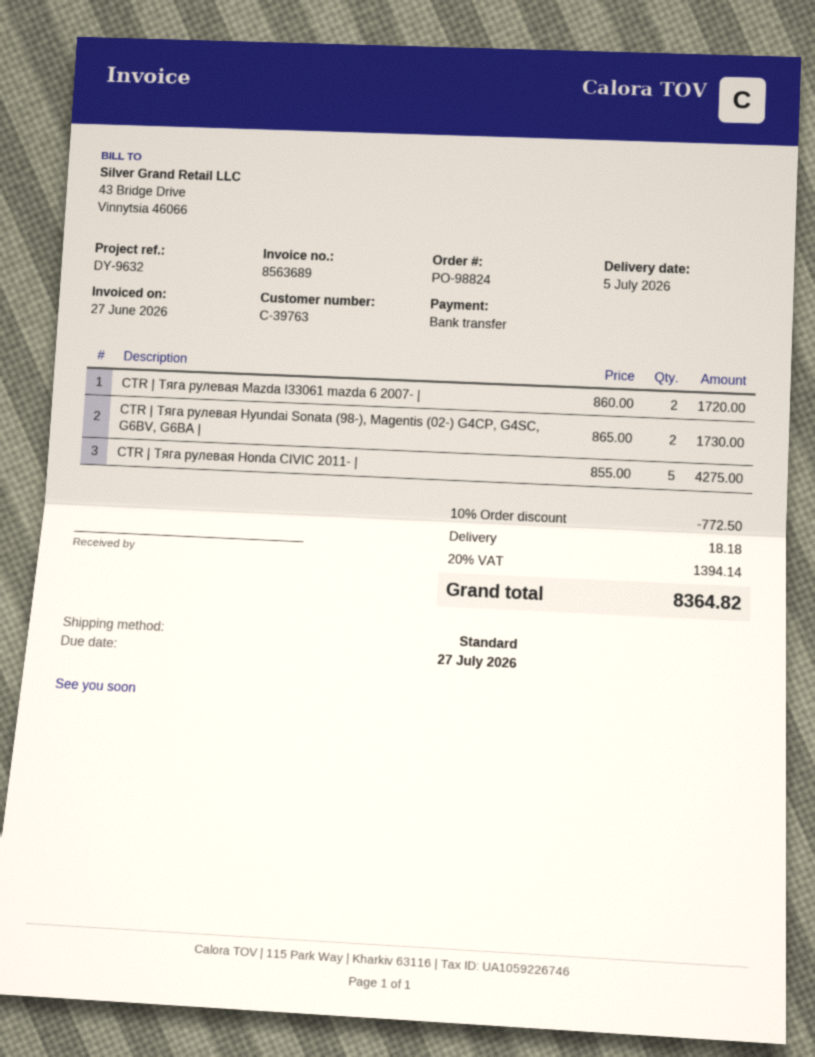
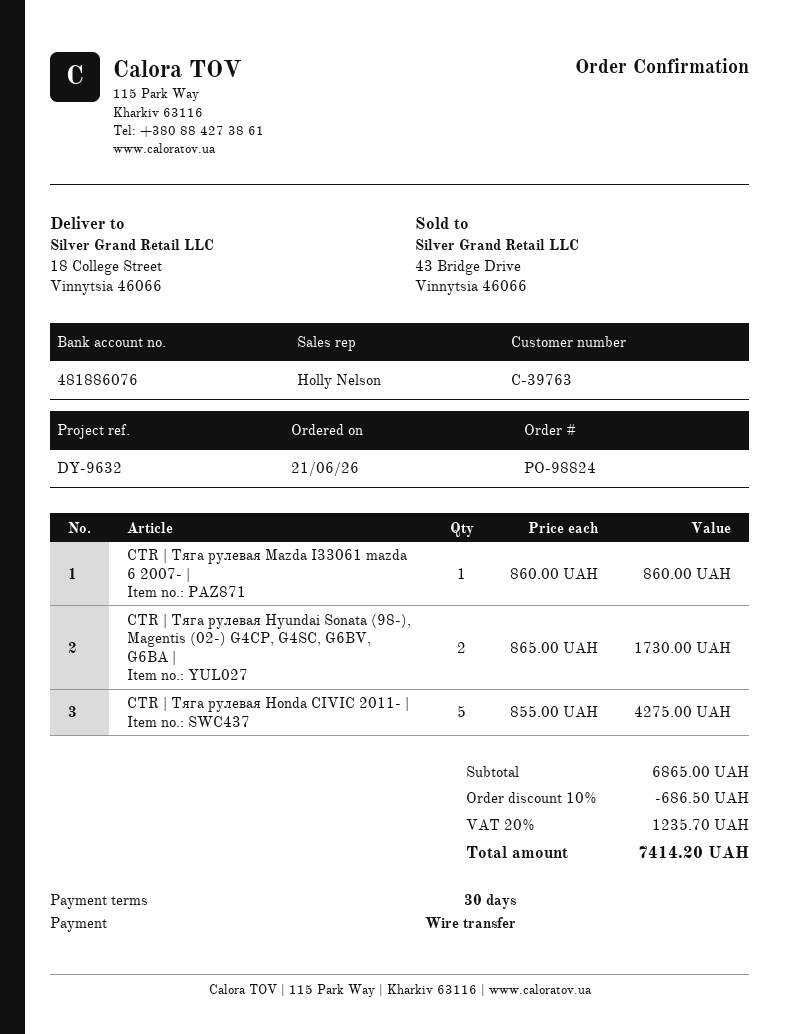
CTR | Тяга рулевая Mazda I33061 mazda 6 2007- |: 2 x 860.00 = 1720.00 -> 1 x 860.00 = 860.00
discount: 10% = 772.50 -> 10% = 686.50
shipping: 18.18 -> none
tax: 20% = 1394.14 -> 20% = 1235.70
total: 8364.82 -> 7414.20

